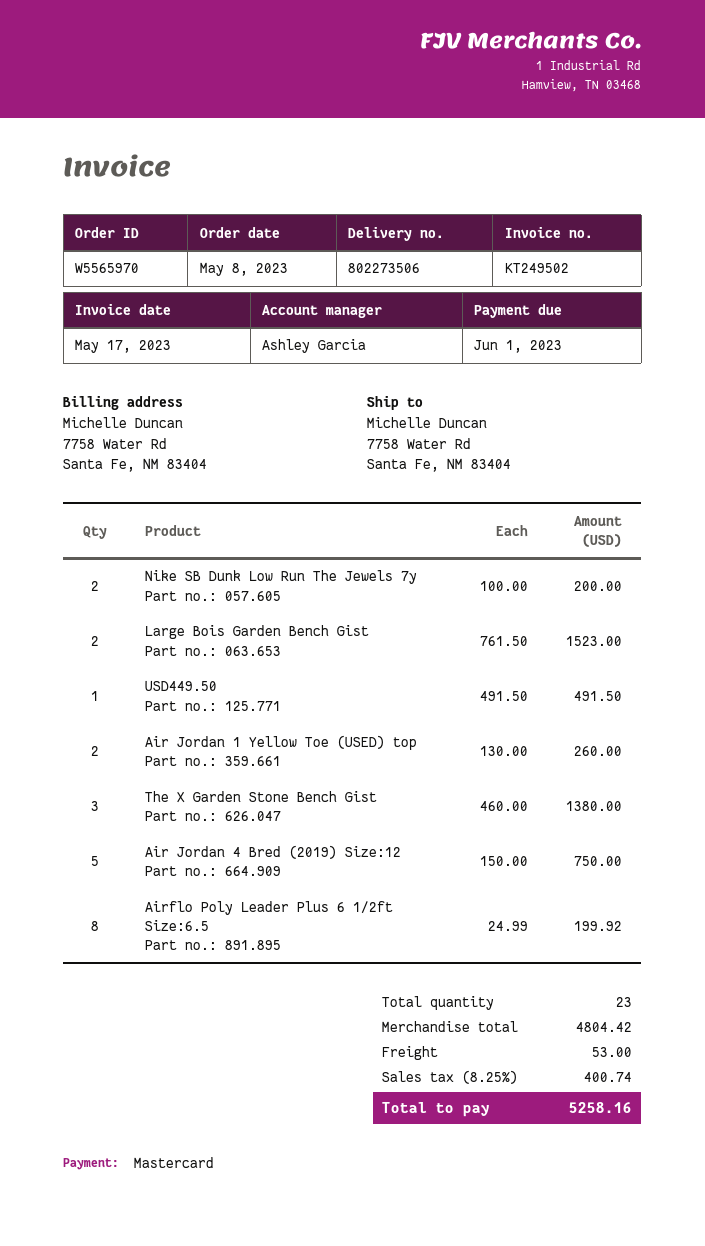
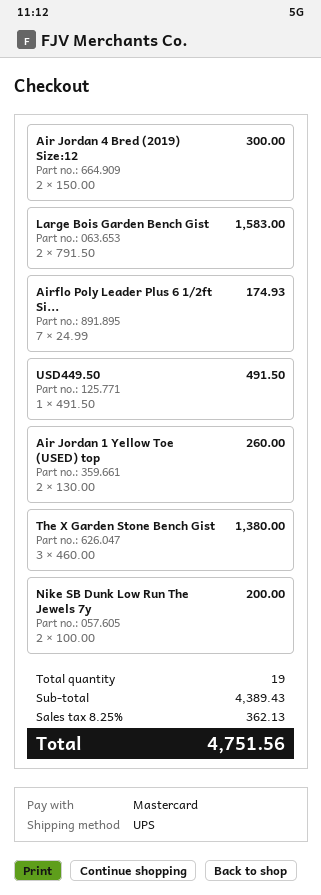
Large Bois Garden Bench Gist: 2 x 761.50 = 1523.00 -> 2 x 791.50 = 1583.00
Air Jordan 4 Bred (2019) Size:12: 5 x 150.00 = 750.00 -> 2 x 150.00 = 300.00
Airflo Poly Leader Plus 6 1/2ft Size:6.5: 8 x 24.99 = 199.92 -> 7 x 24.99 = 174.93
total quantity: 23 -> 19
subtotal: 4804.42 -> 4389.43
shipping: 53.00 -> none
tax: 8.25% = 400.74 -> 8.25% = 362.13
total: 5258.16 -> 4751.56

